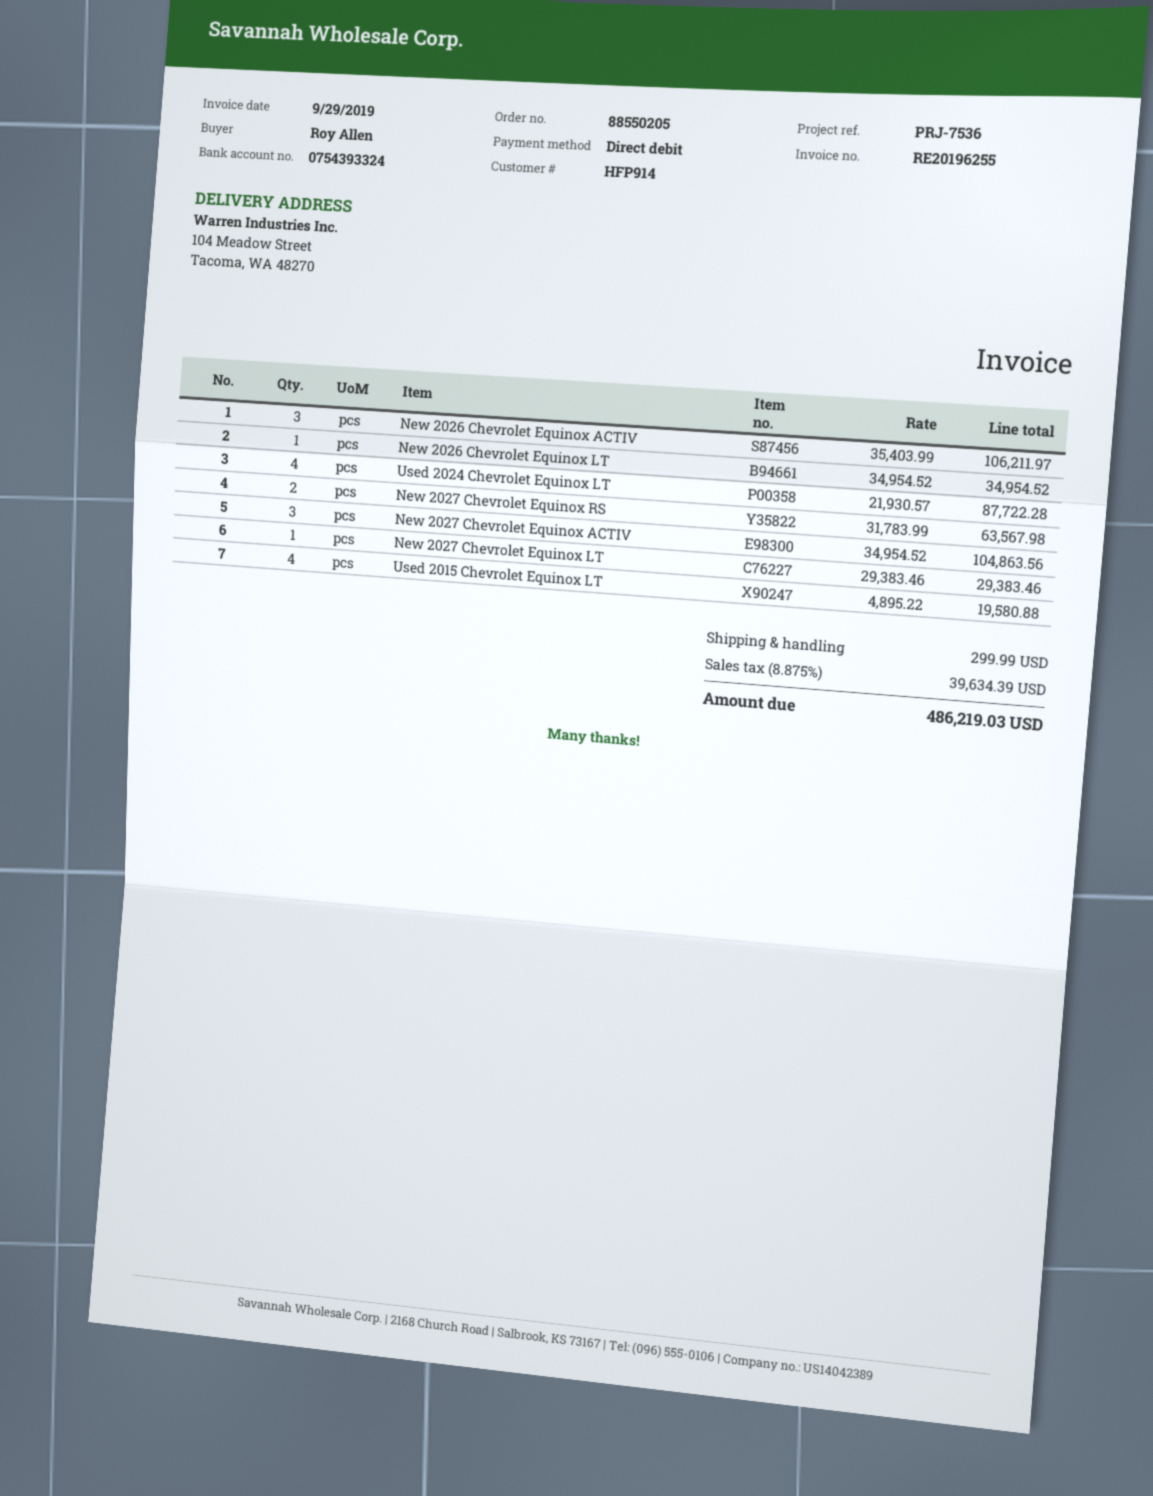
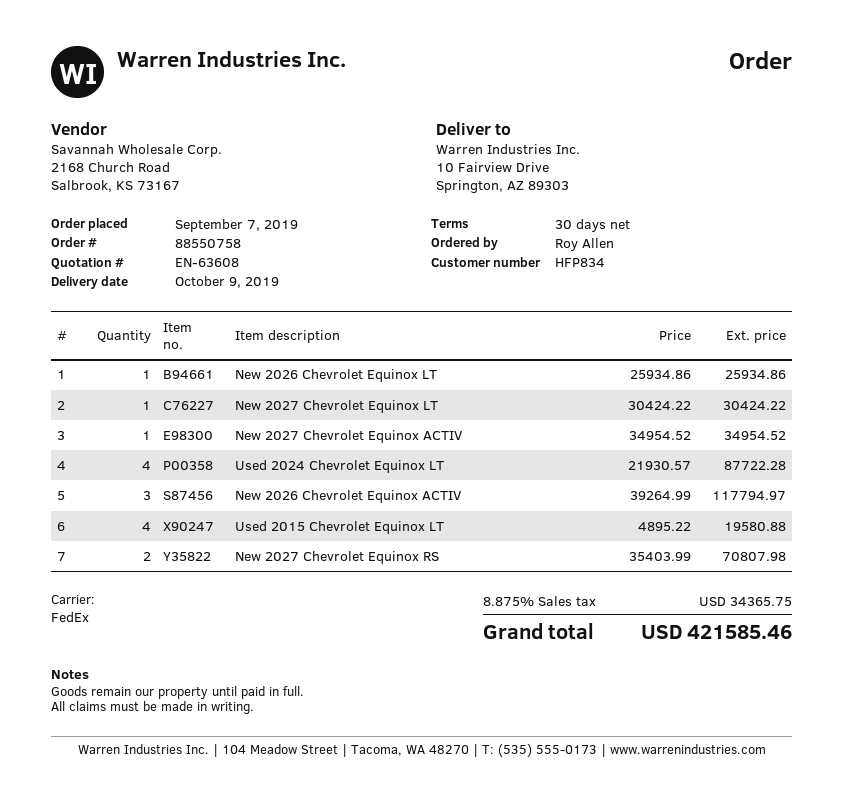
order number: 88550205 -> 88550758
customer number: HFP914 -> HFP834
ship to: 104 Meadow Street, Tacoma, WA 48270 -> 10 Fairview Drive, Springton, AZ 89303
New 2026 Chevrolet Equinox ACTIV: 3 x 35403.99 = 106211.97 -> 3 x 39264.99 = 117794.97
New 2026 Chevrolet Equinox LT: 1 x 34954.52 = 34954.52 -> 1 x 25934.86 = 25934.86
New 2027 Chevrolet Equinox RS: 2 x 31783.99 = 63567.98 -> 2 x 35403.99 = 70807.98
New 2027 Chevrolet Equinox ACTIV: 3 x 34954.52 = 104863.56 -> 1 x 34954.52 = 34954.52
New 2027 Chevrolet Equinox LT: 1 x 29383.46 = 29383.46 -> 1 x 30424.22 = 30424.22
shipping: 299.99 -> none
tax: 8.875% = 39634.39 -> 8.875% = 34365.75
total: 486219.03 -> 421585.46

